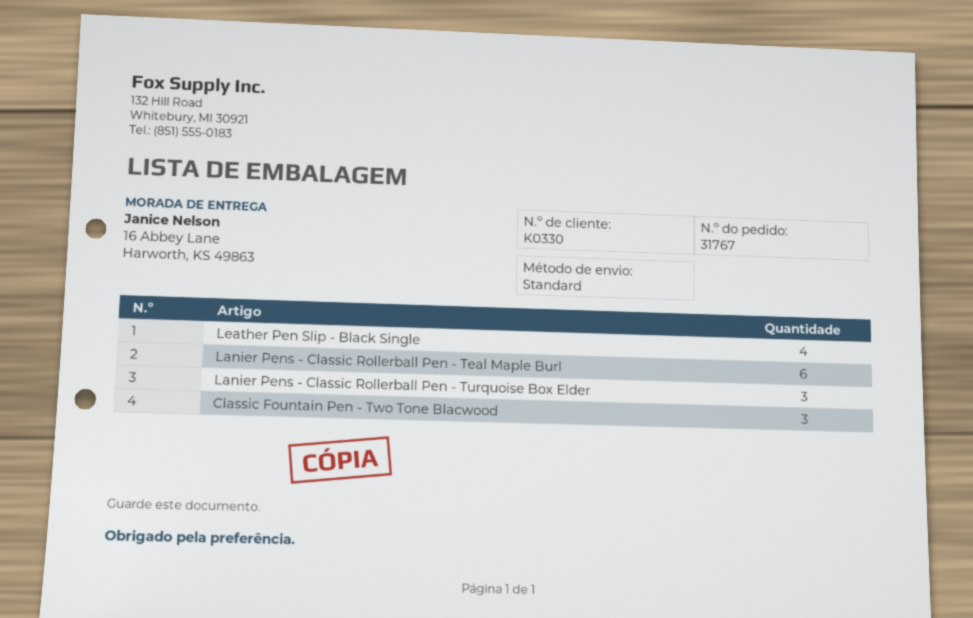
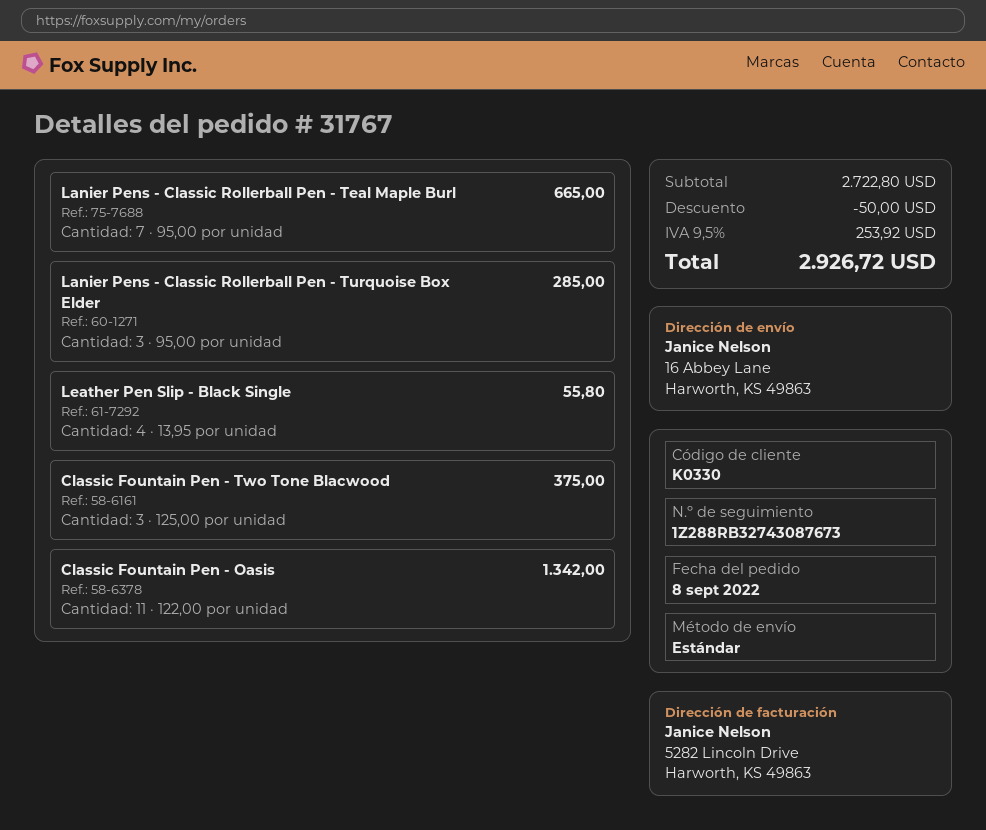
Lanier Pens - Classic Rollerball Pen - Teal Maple Burl: 6 -> 7
Classic Fountain Pen - Oasis: none -> 11

